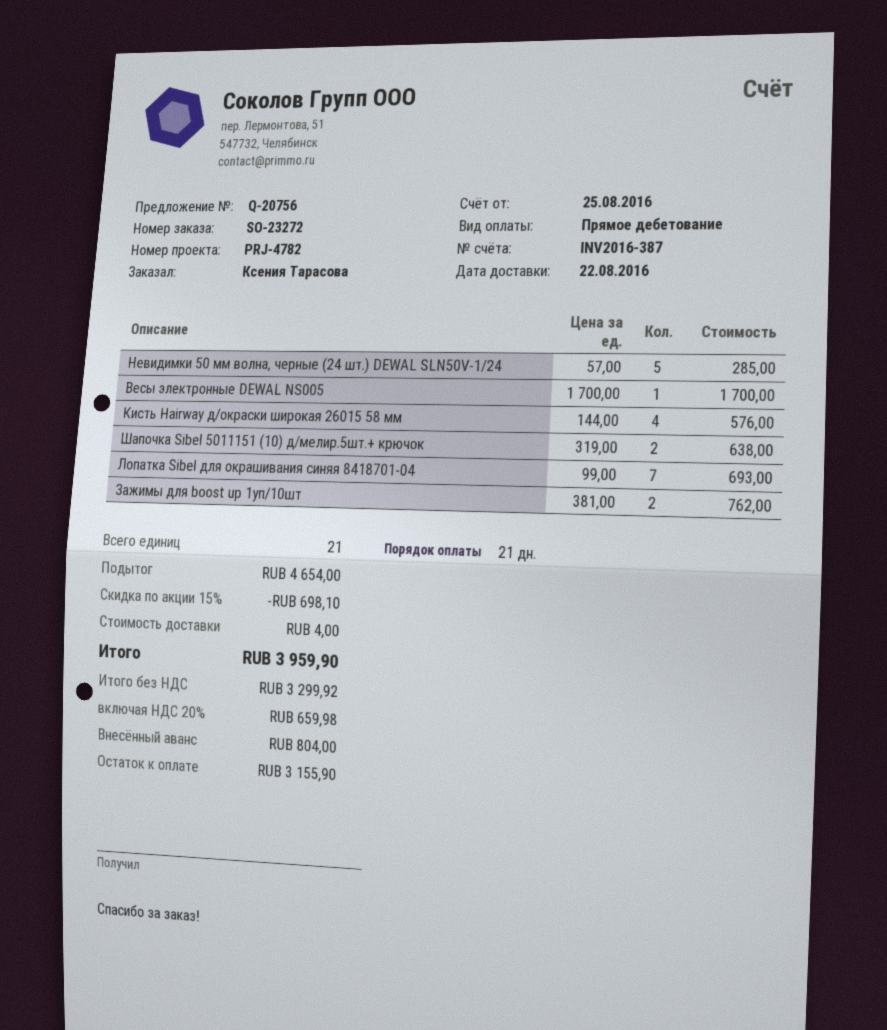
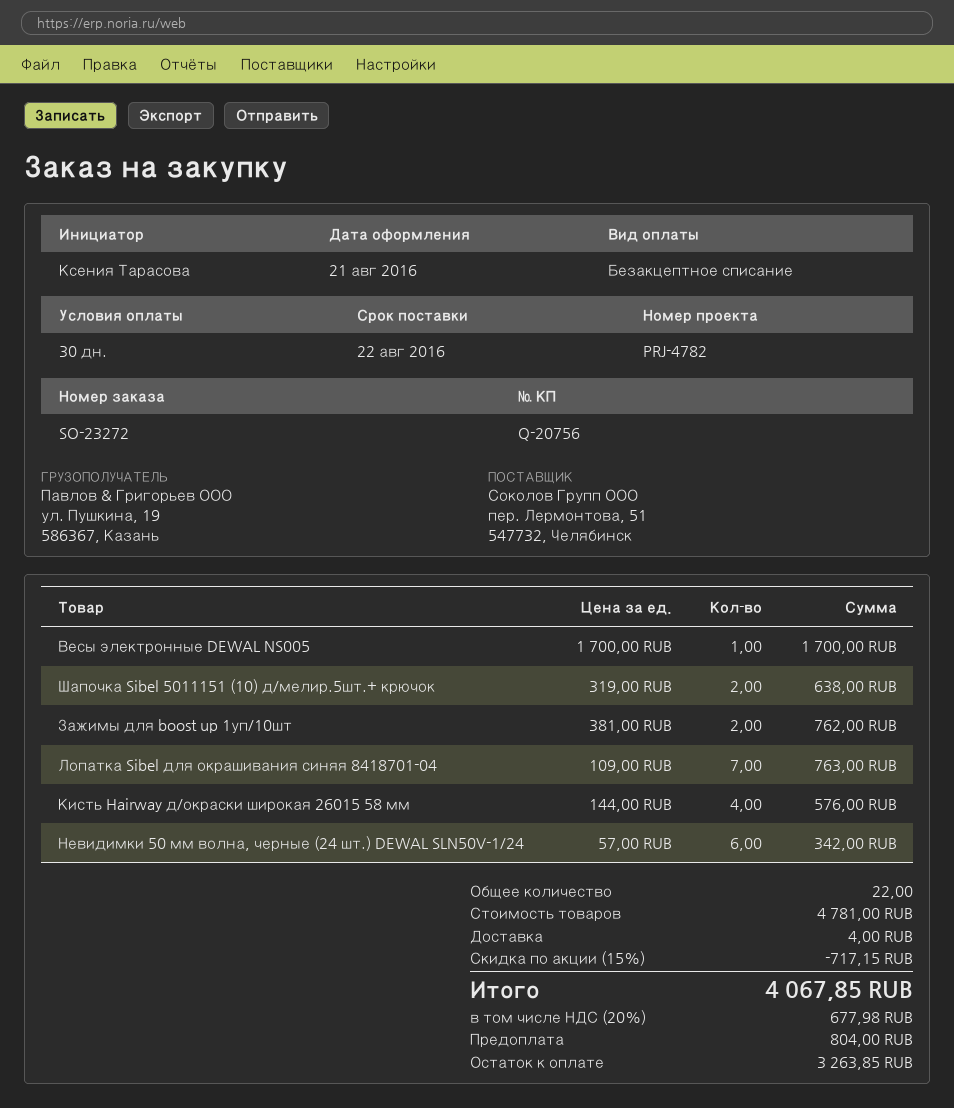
payment terms: 21 days -> 30 days
Невидимки 50 мм волна, черные (24 шт.) DEWAL SLN50V-1/24: 5 x 57.00 = 285.00 -> 6 x 57.00 = 342.00
Лопатка Sibel для окрашивания синяя 8418701-04: 7 x 99.00 = 693.00 -> 7 x 109.00 = 763.00
total quantity: 21 -> 22
subtotal: 4654.00 -> 4781.00
discount: 15% = 698.10 -> 15% = 717.15
tax: 20% = 659.98 -> 20% = 677.98
total: 3959.90 -> 4067.85
balance: 3155.90 -> 3263.85

